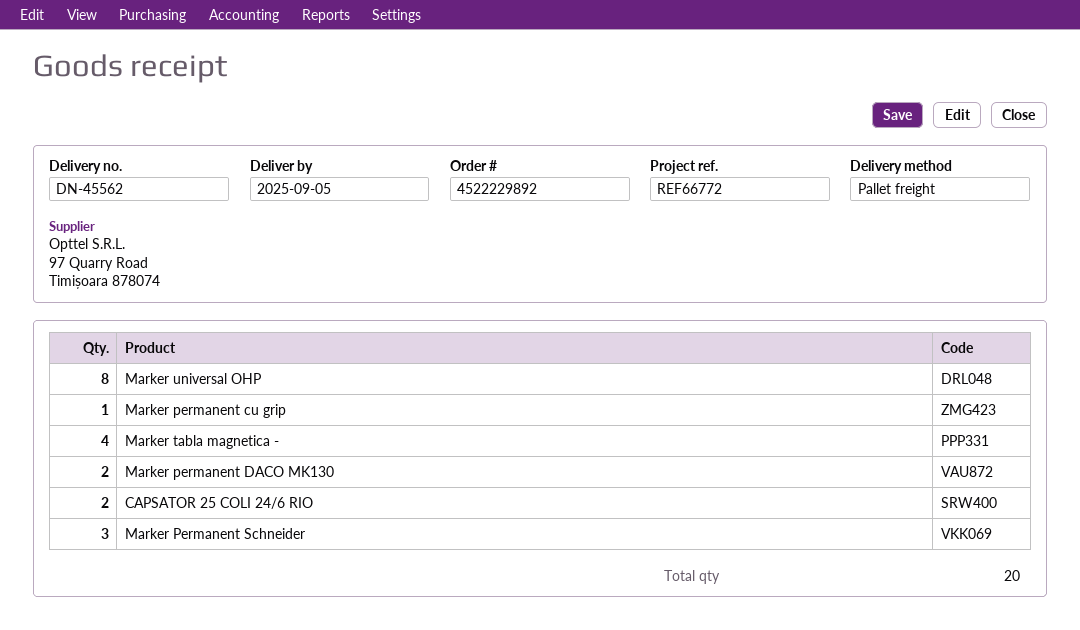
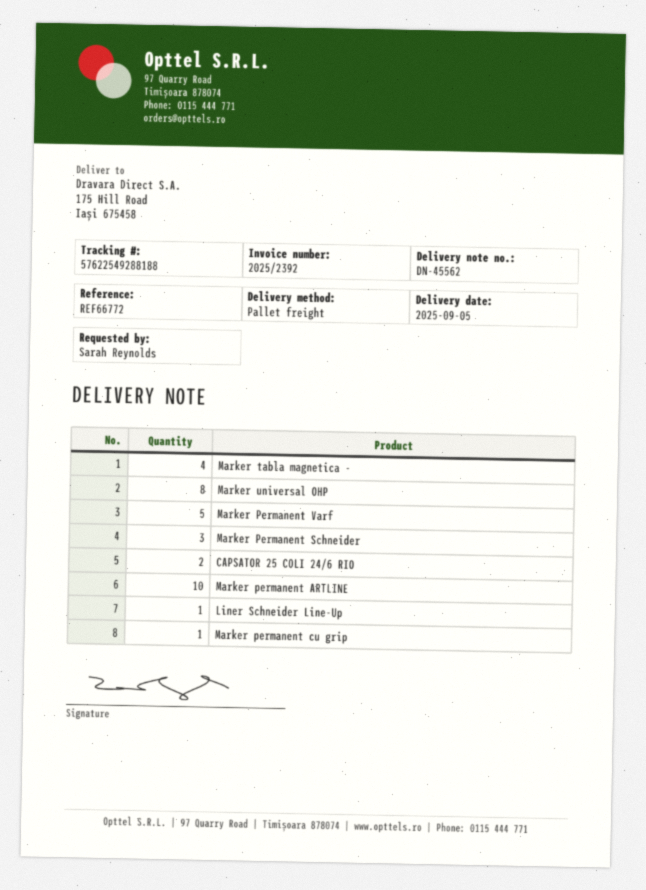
Marker permanent DACO MK130: 2 -> none
Marker Permanent Varf: none -> 5
Marker permanent ARTLINE: none -> 10
Liner Schneider Line-Up: none -> 1

